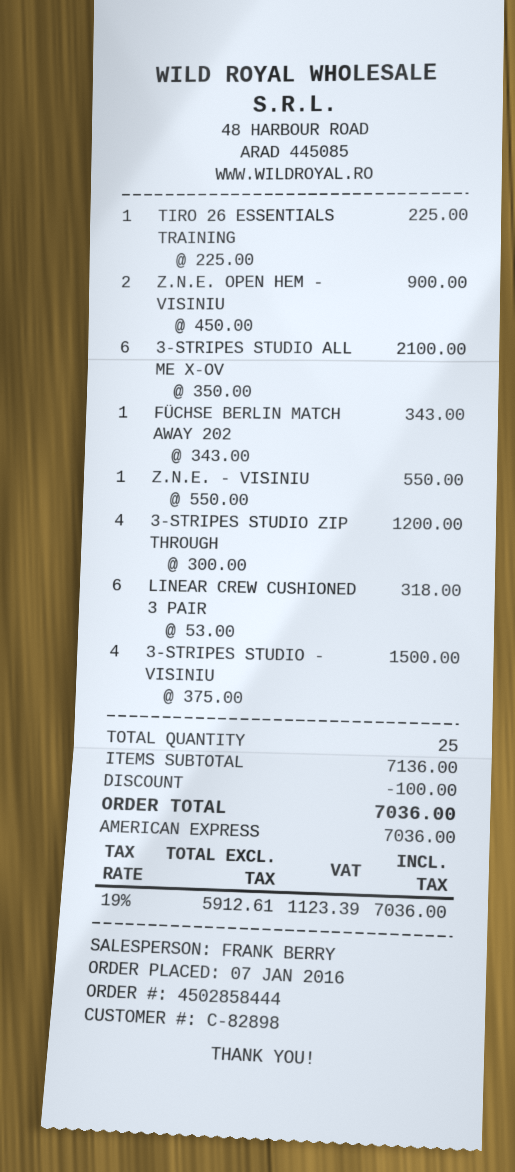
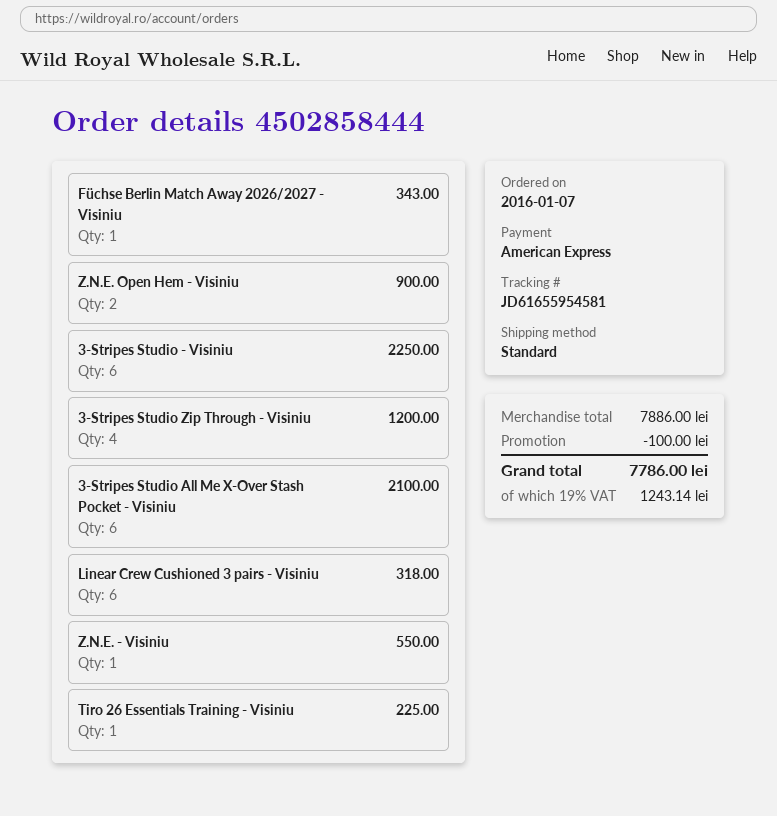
3-STRIPES STUDIO - VISINIU: 4 for 1500.00 -> 6 for 2250.00
subtotal: 7136.00 -> 7886.00
tax: 19% = 1123.39 -> 19% = 1243.14
total: 7036.00 -> 7786.00

